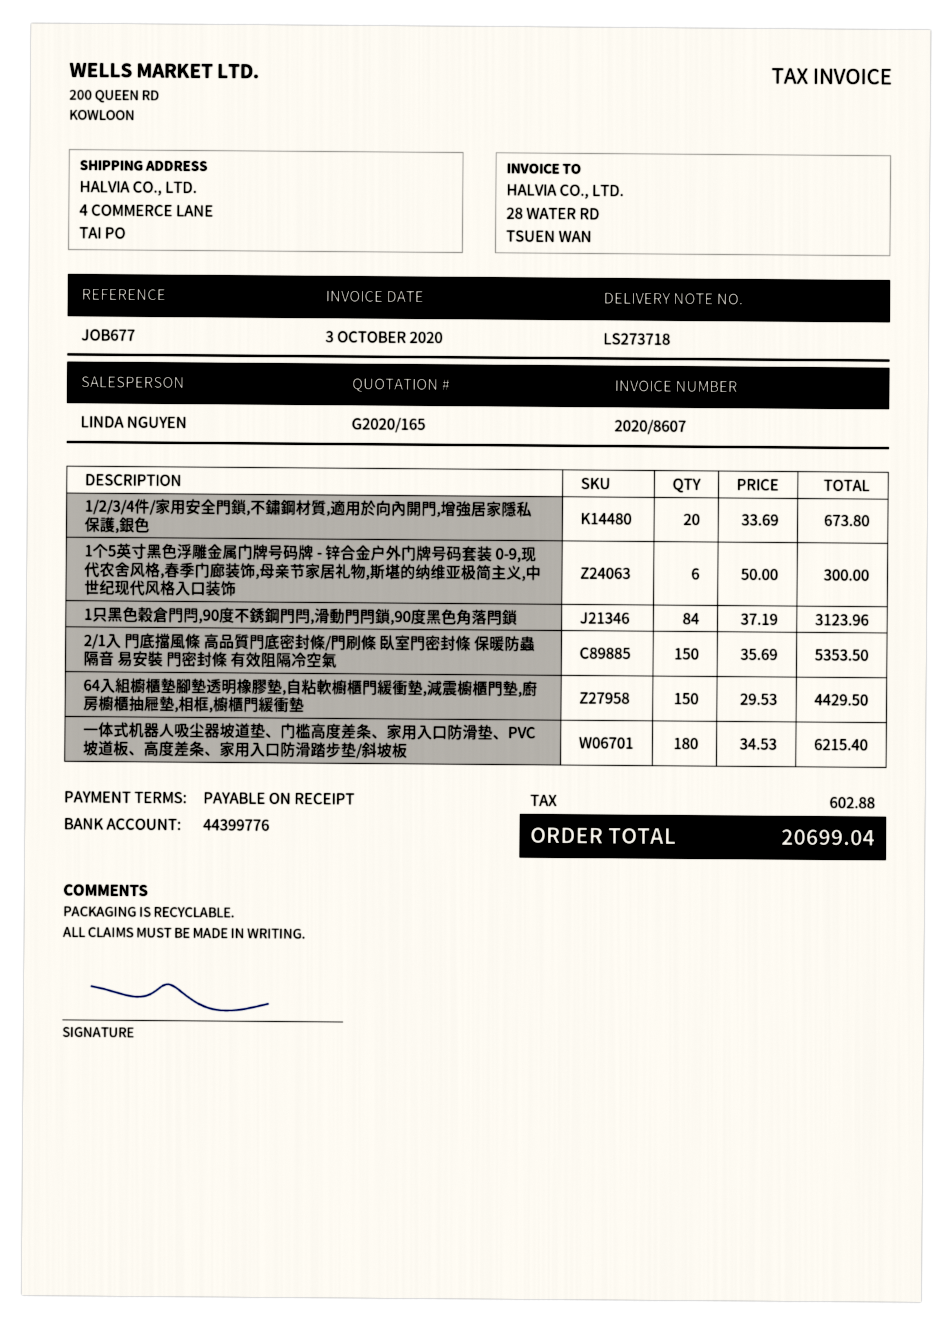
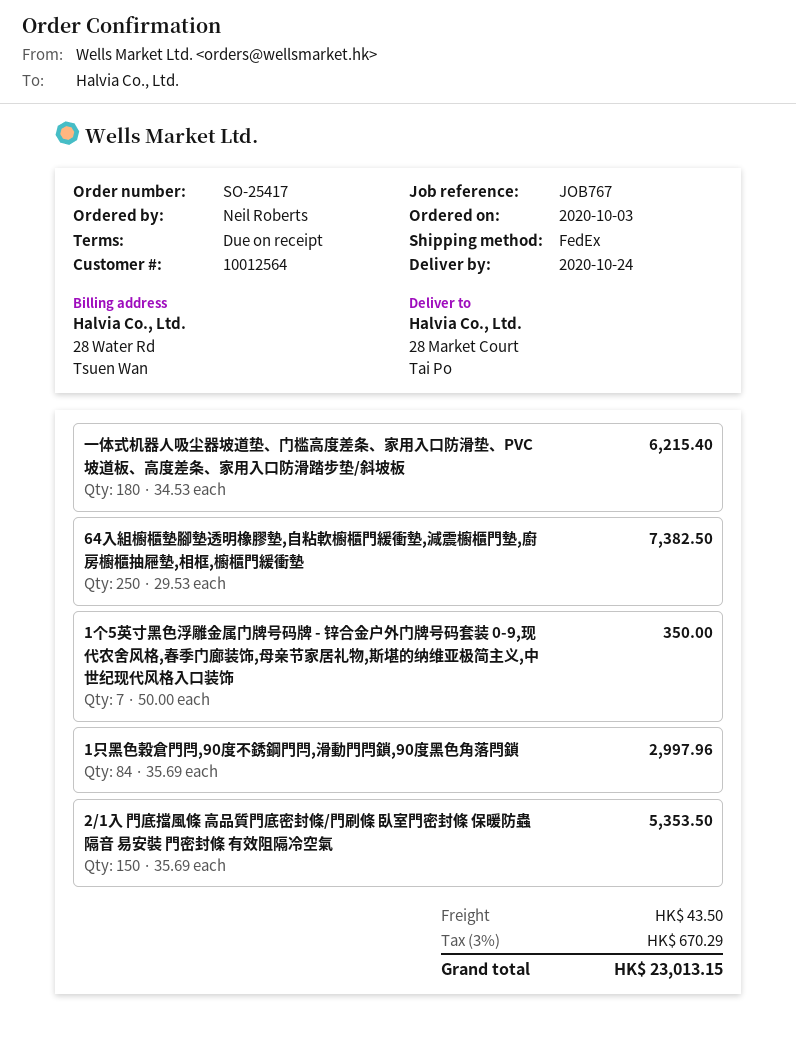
reference: JOB677 -> JOB767
ship to: 4 COMMERCE LANE, TAI PO -> 28 Market Court, Tai Po
1/2/3/4件/家用安全門鎖,不鏽鋼材質,適用於向內開門,增強居家隱私保護,銀色: 20 x 33.69 = 673.80 -> none
1个5英寸黑色浮雕金属门牌号码牌 - 锌合金户外门牌号码套装 0-9,现代农舍风格,春季门廊装饰,母亲节家居礼物,斯堪的纳维亚极简主义,中世纪现代风格入口装饰: 6 x 50.00 = 300.00 -> 7 x 50.00 = 350.00
1只黑色穀倉門閂,90度不銹鋼門閂,滑動門閂鎖,90度黑色角落閂鎖: 84 x 37.19 = 3123.96 -> 84 x 35.69 = 2997.96
64入組櫥櫃墊腳墊透明橡膠墊,自粘軟櫥櫃門緩衝墊,減震櫥櫃門墊,廚房櫥櫃抽屜墊,相框,櫥櫃門緩衝墊: 150 x 29.53 = 4429.50 -> 250 x 29.53 = 7382.50
shipping: none -> 43.50
tax: 602.88 -> 670.29
total: 20699.04 -> 23013.15

